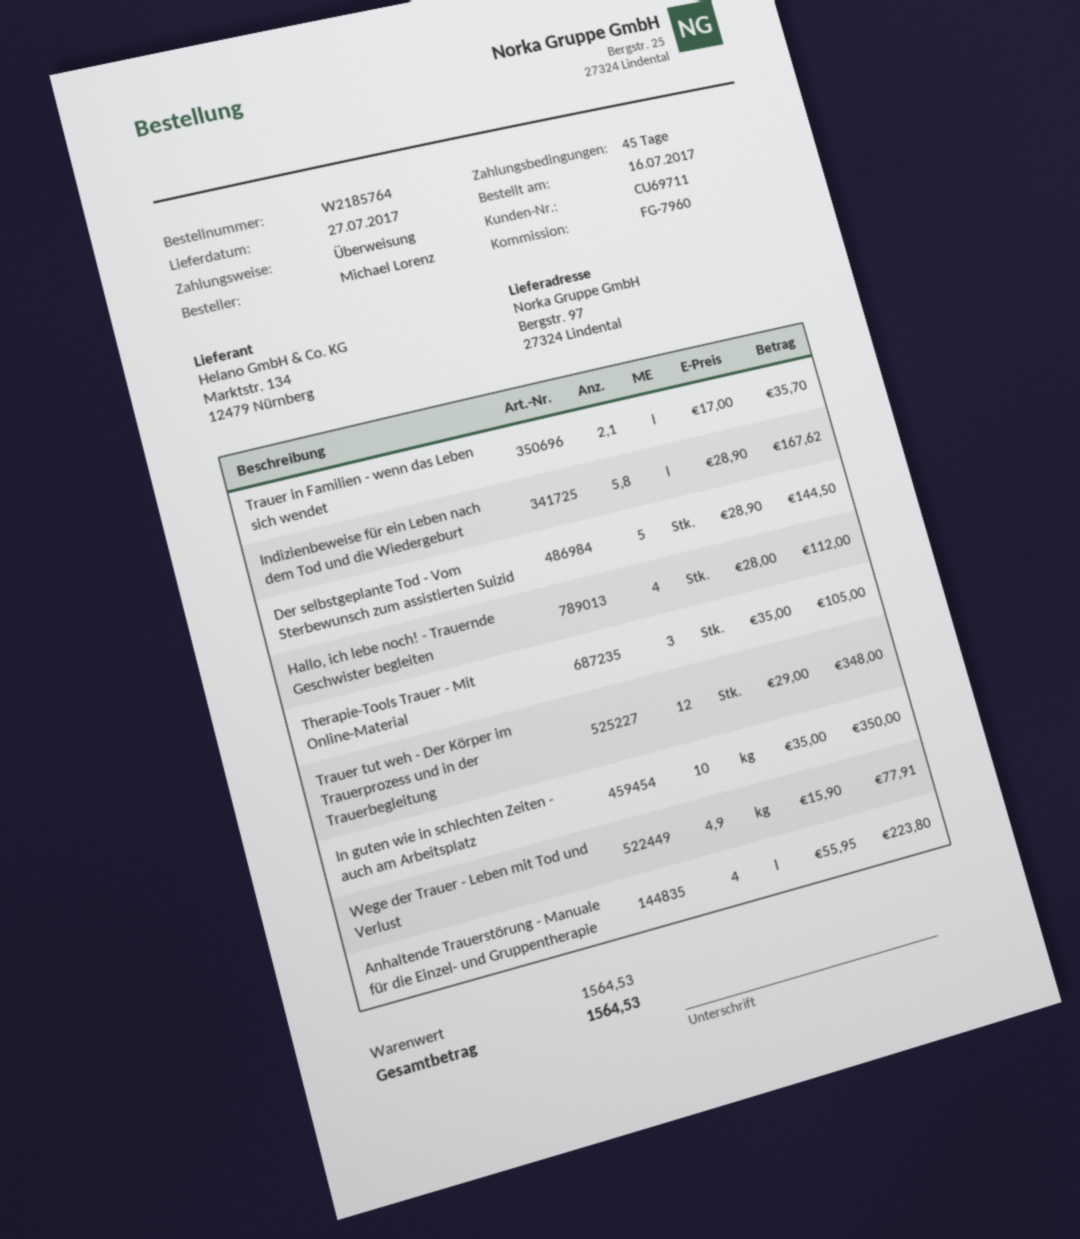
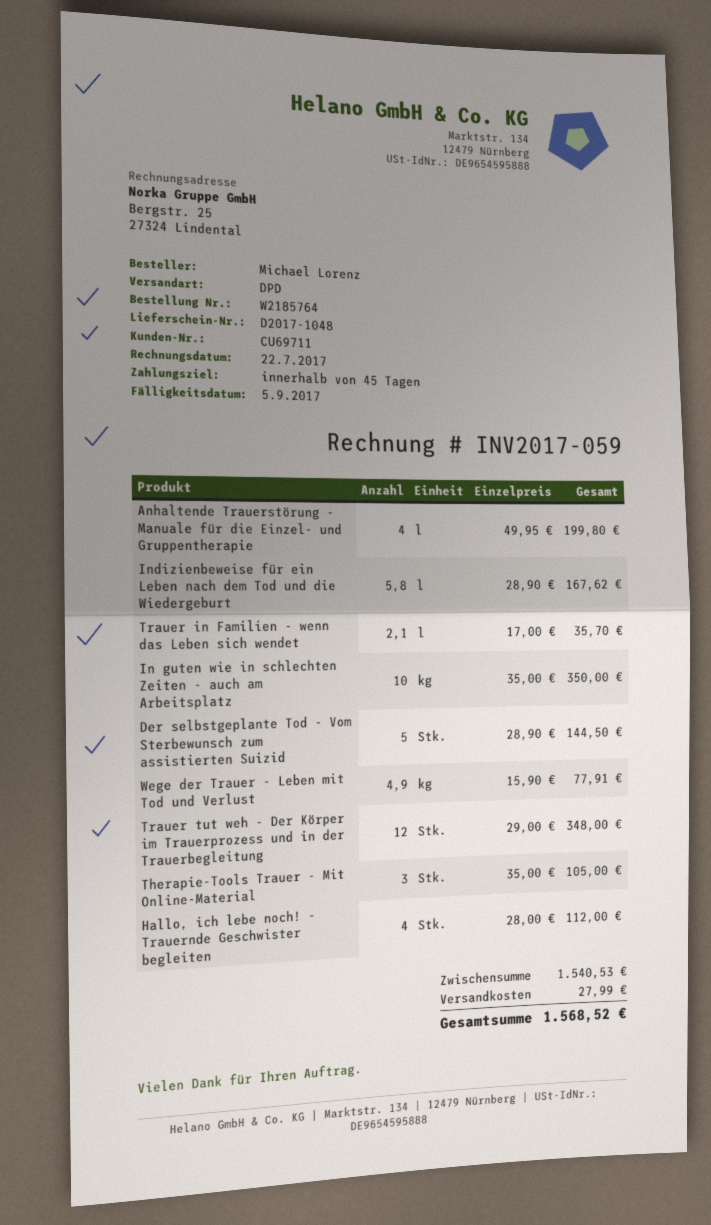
Anhaltende Trauerstörung - Manuale für die Einzel- und Gruppentherapie: 4 x 55.95 = 223.80 -> 4 x 49.95 = 199.80
subtotal: 1564.53 -> 1540.53
shipping: none -> 27.99
total: 1564.53 -> 1568.52

